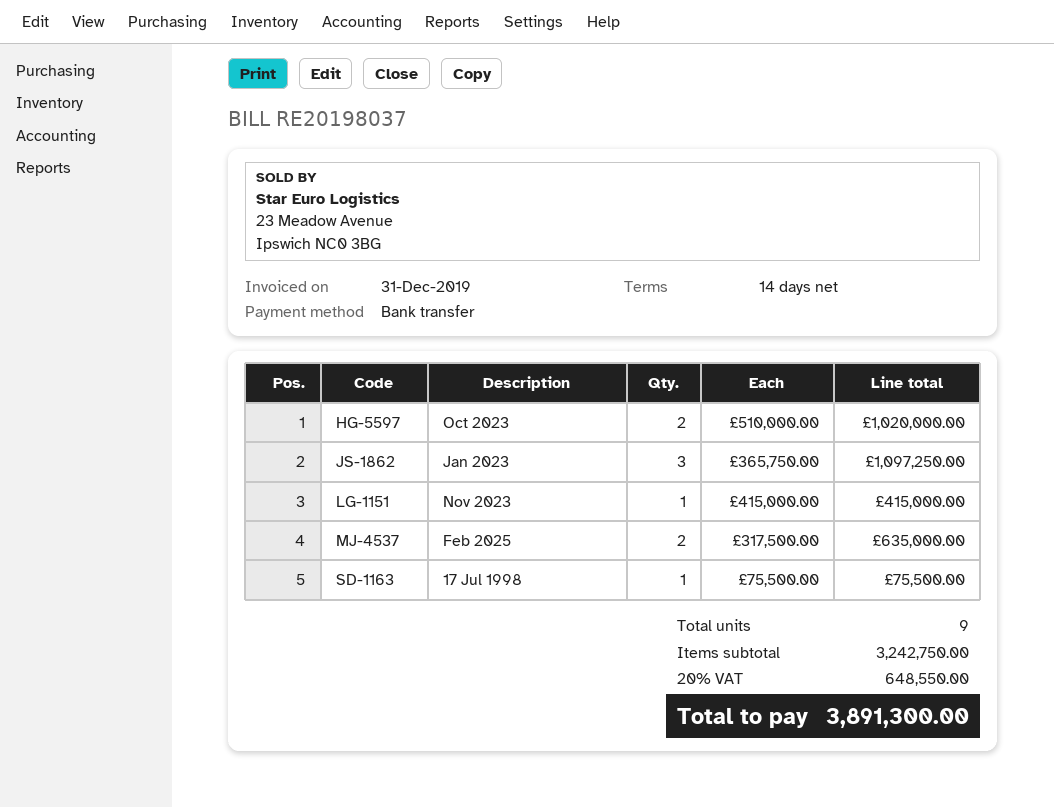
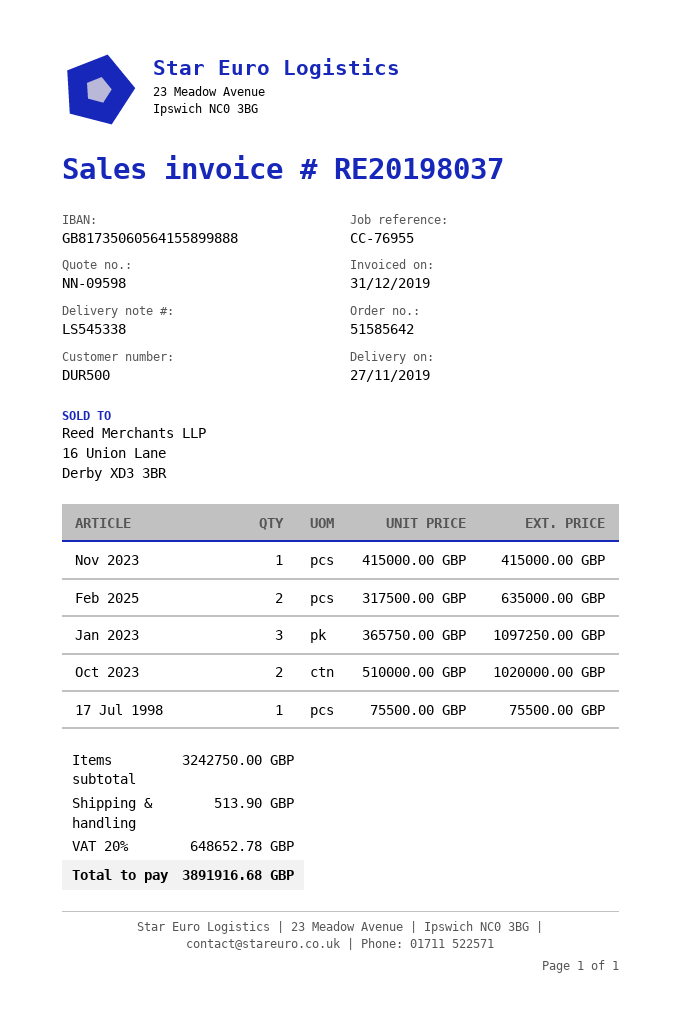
shipping: none -> 513.90
tax: 20% = 648550.00 -> 20% = 648652.78
total: 3891300.00 -> 3891916.68

